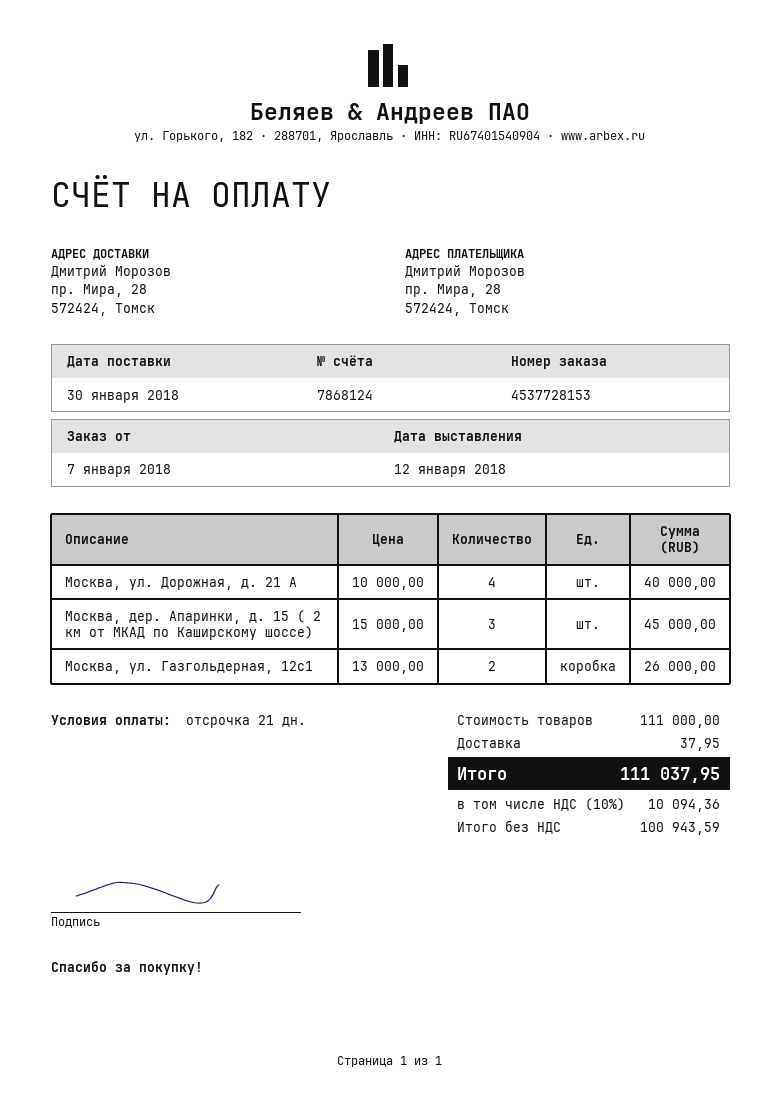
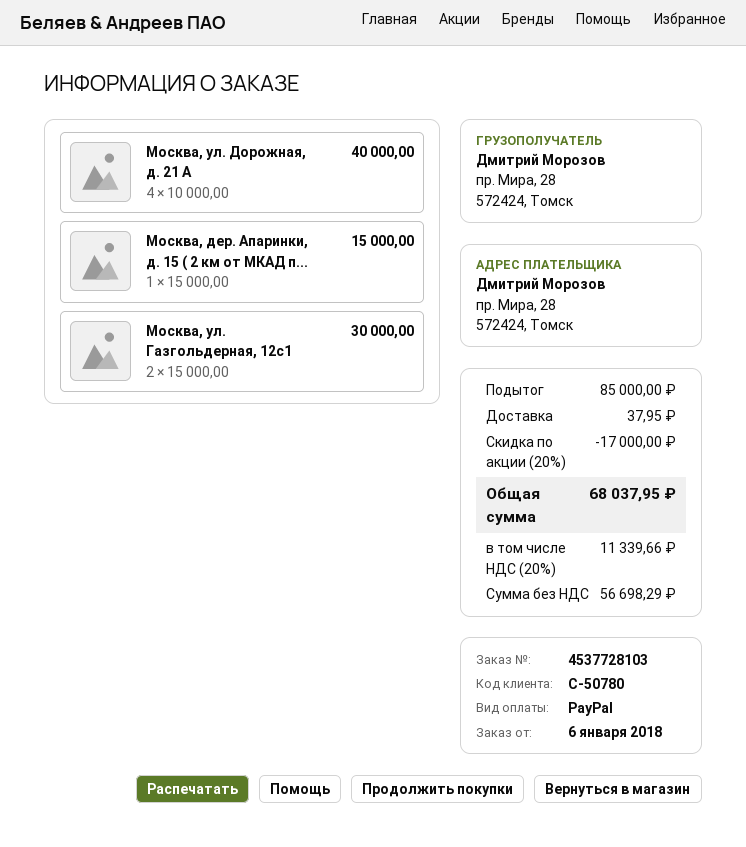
order number: 4537728153 -> 4537728103
order date: 2018-01-07 -> 2018-01-06
Москва, дер. Апаринки, д. 15 ( 2 км от МКАД по Каширскому шоссе): 3 x 15000.00 = 45000.00 -> 1 x 15000.00 = 15000.00
Москва, ул. Газгольдерная, 12с1: 2 x 13000.00 = 26000.00 -> 2 x 15000.00 = 30000.00
subtotal: 111000.00 -> 85000.00
discount: none -> 20% = 17000.00
net: 100943.59 -> 56698.29
tax: 10% = 10094.36 -> 20% = 11339.66
total: 111037.95 -> 68037.95

